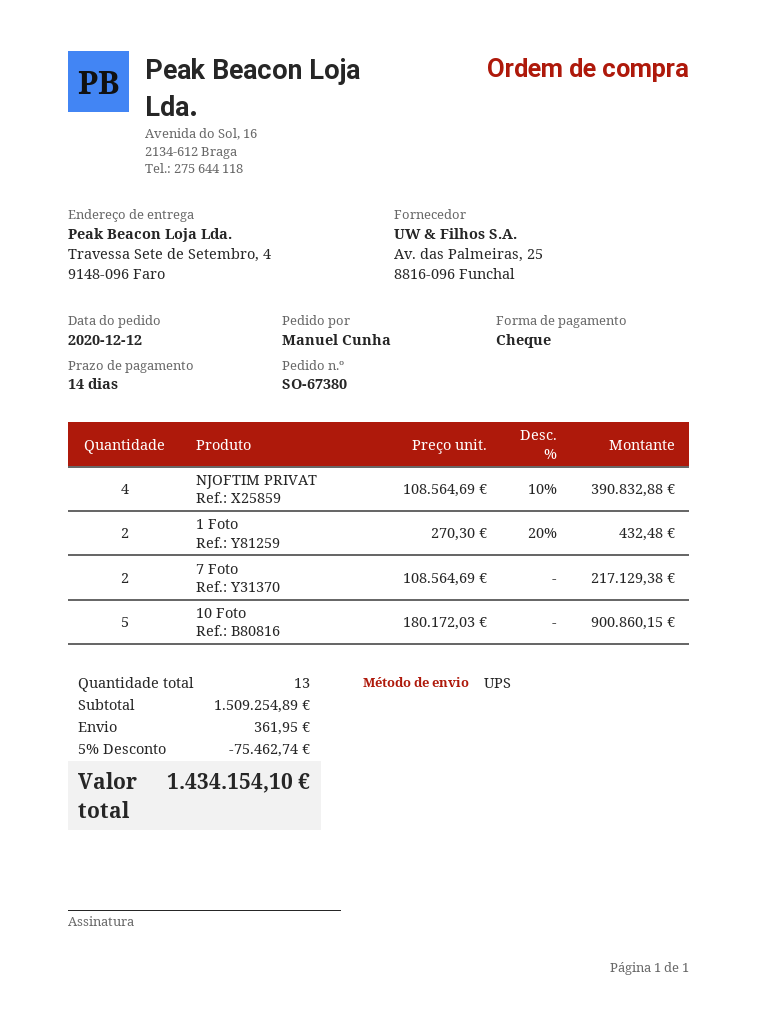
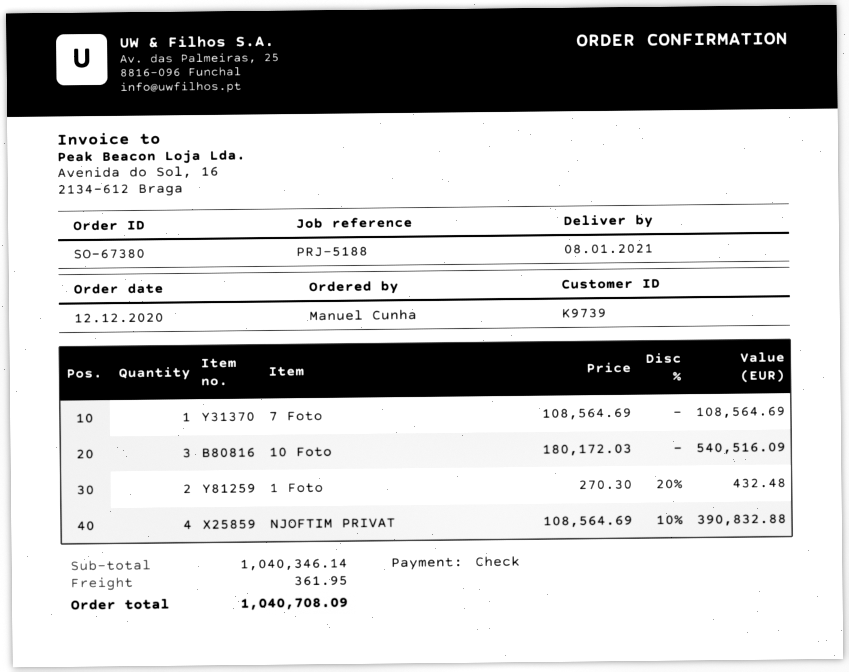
7 Foto: 2 x 108564.69 = 217129.38 -> 1 x 108564.69 = 108564.69
10 Foto: 5 x 180172.03 = 900860.15 -> 3 x 180172.03 = 540516.09
subtotal: 1509254.89 -> 1040346.14
discount: 5% = 75462.74 -> none
total: 1434154.10 -> 1040708.09

